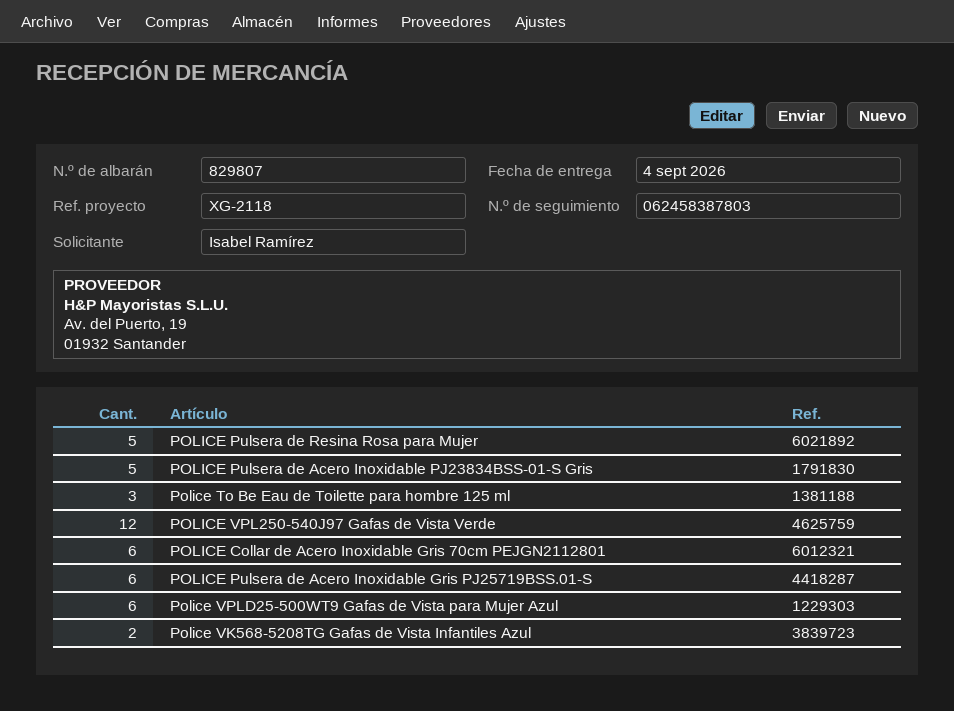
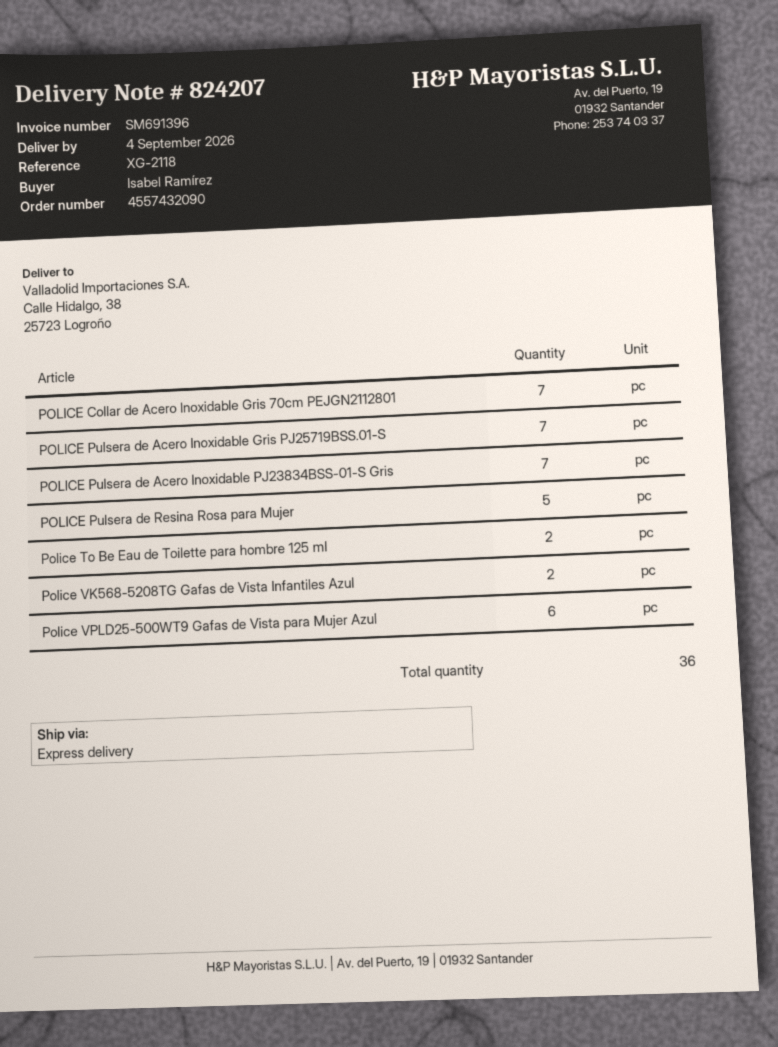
delivery note number: 829807 -> 824207
POLICE Pulsera de Acero Inoxidable PJ23834BSS-01-S Gris: 5 -> 7
Police To Be Eau de Toilette para hombre 125 ml: 3 -> 2
POLICE VPL250-540J97 Gafas de Vista Verde: 12 -> none
POLICE Collar de Acero Inoxidable Gris 70cm PEJGN2112801: 6 -> 7
POLICE Pulsera de Acero Inoxidable Gris PJ25719BSS.01-S: 6 -> 7

